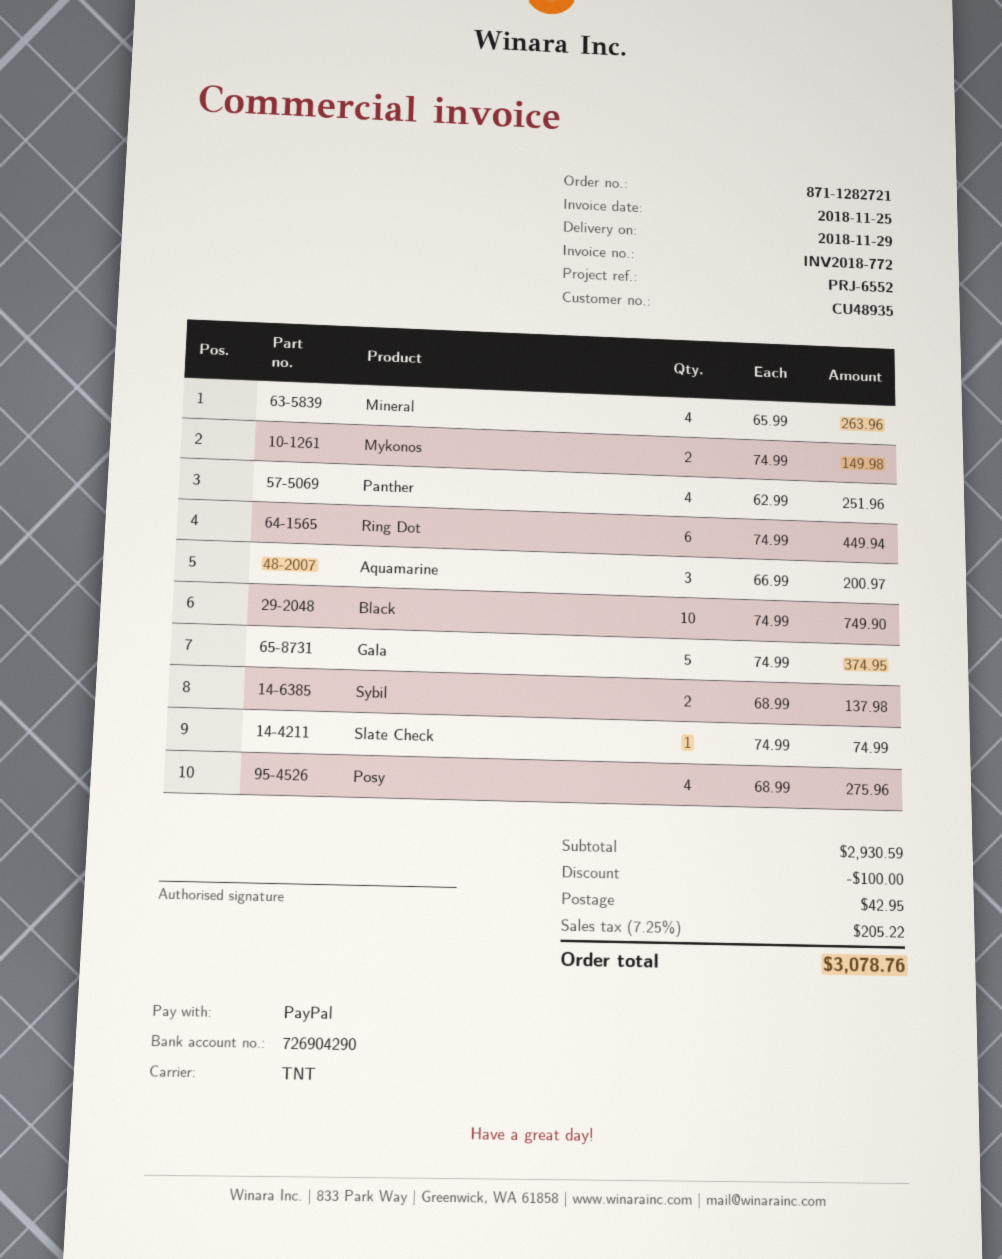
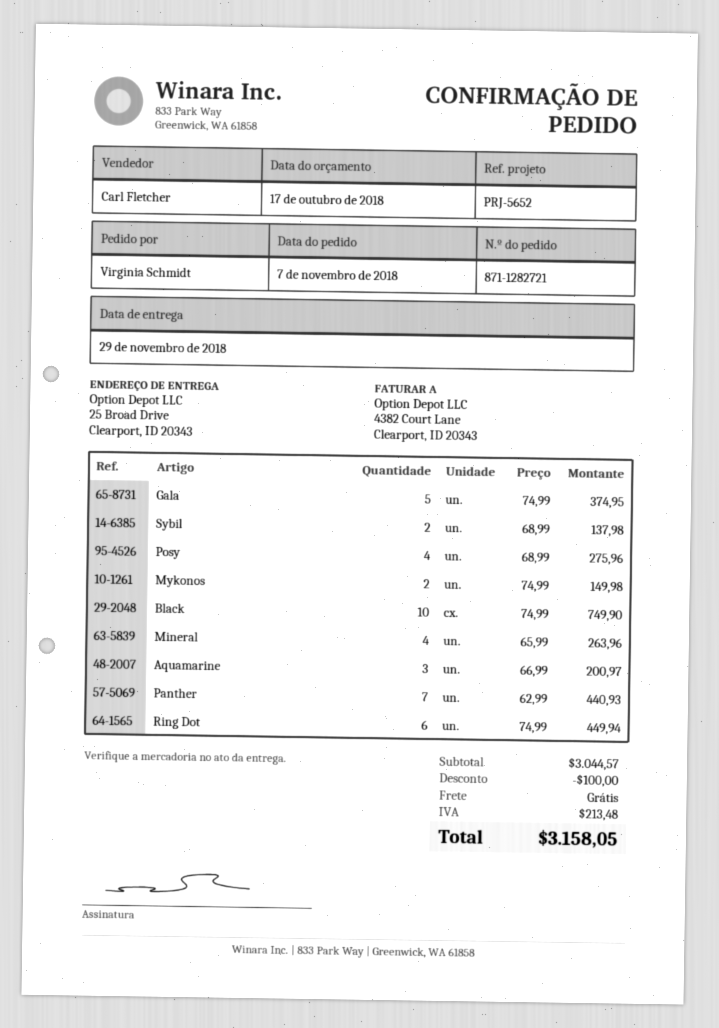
reference: PRJ-6552 -> PRJ-5652
Panther: 4 x 62.99 = 251.96 -> 7 x 62.99 = 440.93
Slate Check: 1 x 74.99 = 74.99 -> none
subtotal: 2930.59 -> 3044.57
shipping: 42.95 -> 0.00
tax: 205.22 -> 213.48
total: 3078.76 -> 3158.05

